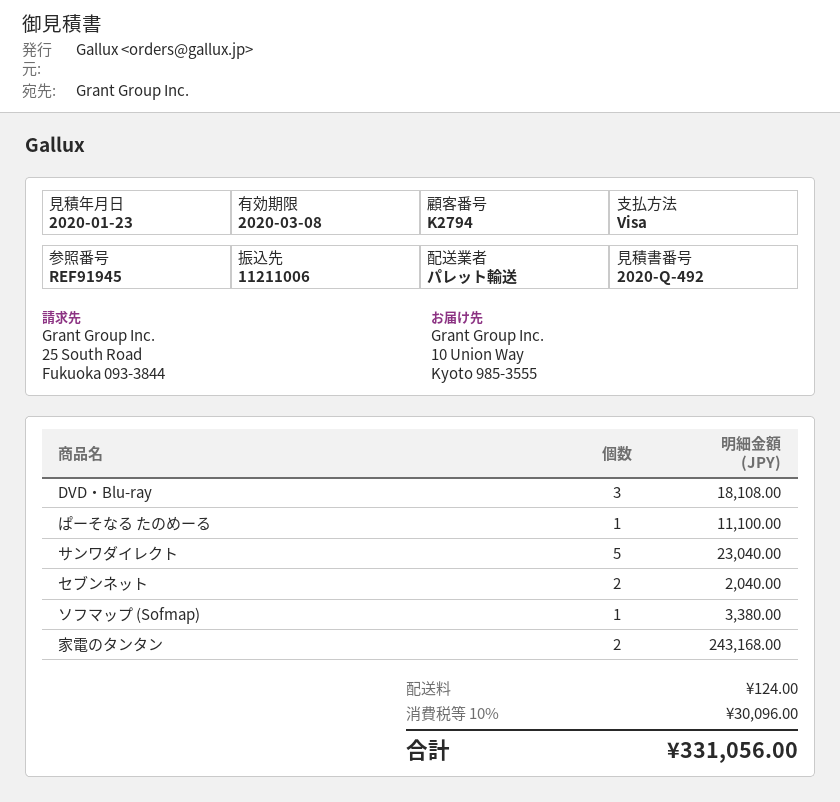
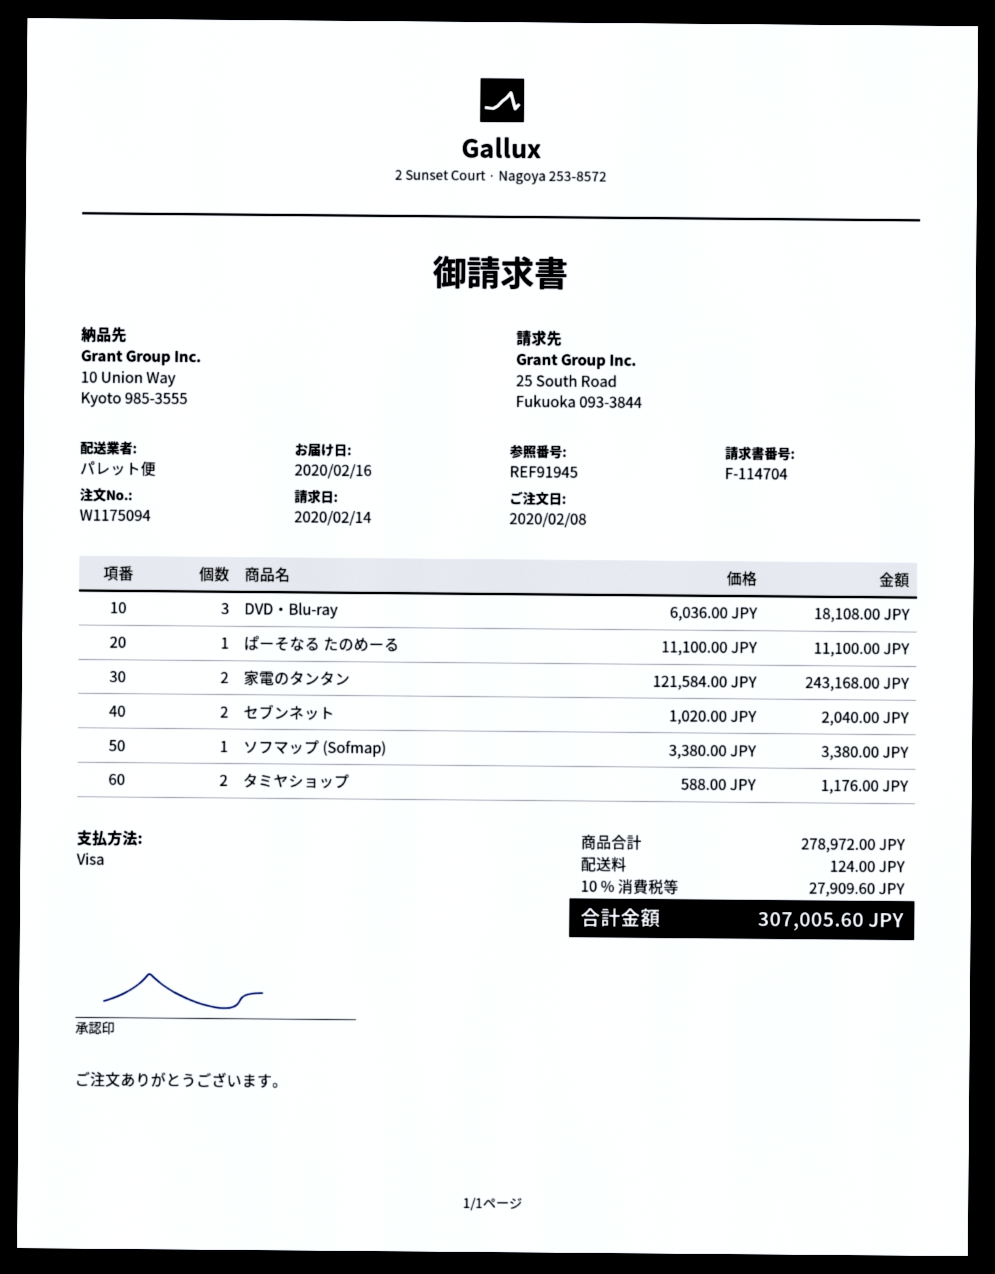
サンワダイレクト: 5 for 23040.00 -> none
タミヤショップ: none -> 2 for 1176.00
tax: 10% = 30096.00 -> 10% = 27909.60
total: 331056.00 -> 307005.60

